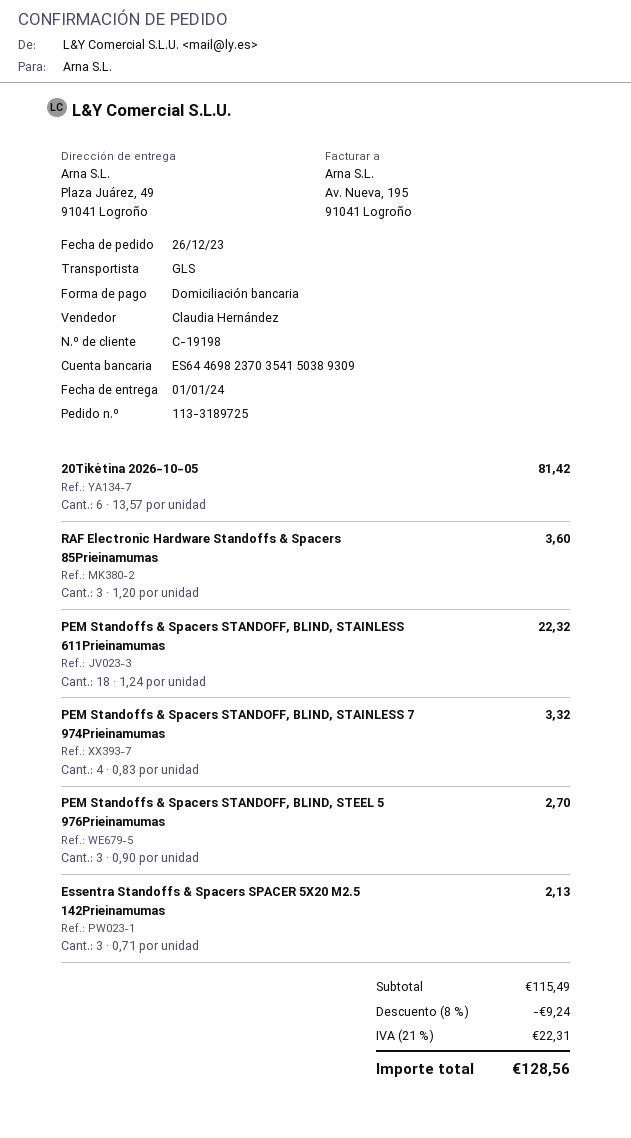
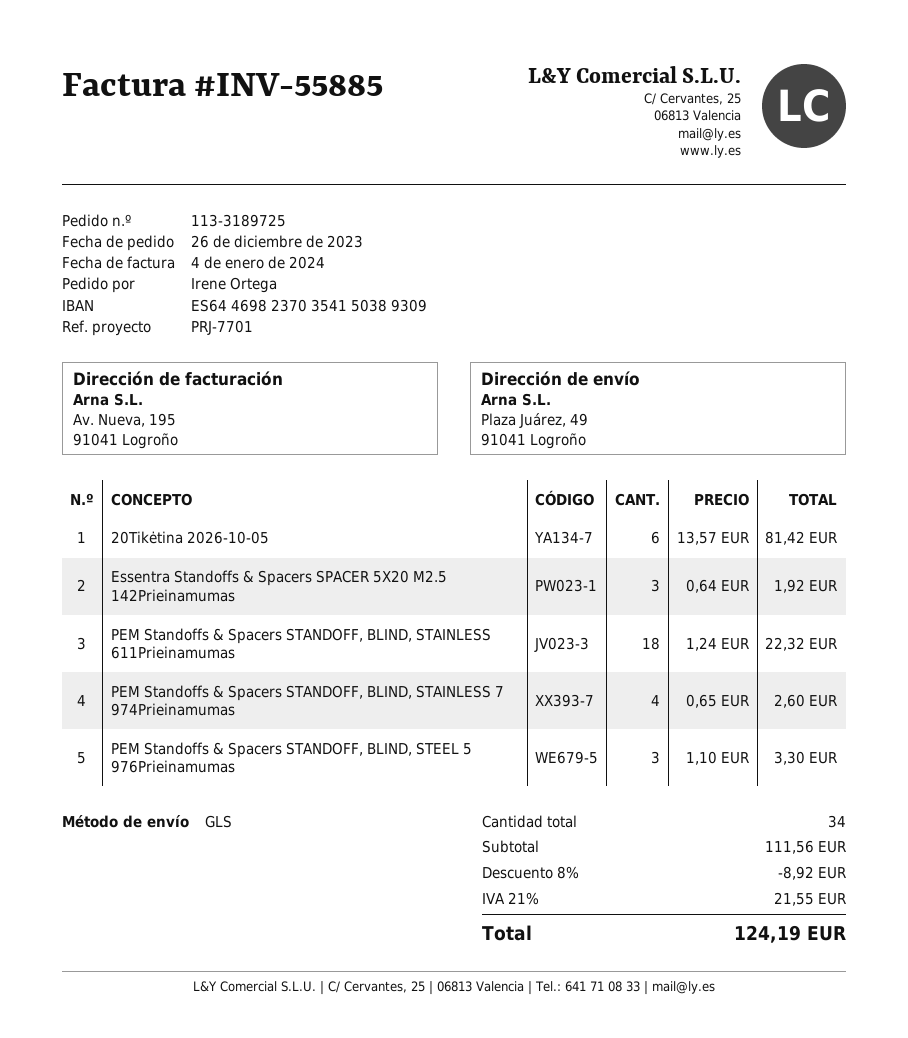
RAF Electronic Hardware Standoffs & Spacers 85Prieinamumas: 3 x 1.20 = 3.60 -> none
PEM Standoffs & Spacers STANDOFF, BLIND, STAINLESS 7 974Prieinamumas: 4 x 0.83 = 3.32 -> 4 x 0.65 = 2.60
PEM Standoffs & Spacers STANDOFF, BLIND, STEEL 5 976Prieinamumas: 3 x 0.90 = 2.70 -> 3 x 1.10 = 3.30
Essentra Standoffs & Spacers SPACER 5X20 M2.5 142Prieinamumas: 3 x 0.71 = 2.13 -> 3 x 0.64 = 1.92
subtotal: 115.49 -> 111.56
discount: 8% = 9.24 -> 8% = 8.92
tax: 21% = 22.31 -> 21% = 21.55
total: 128.56 -> 124.19

